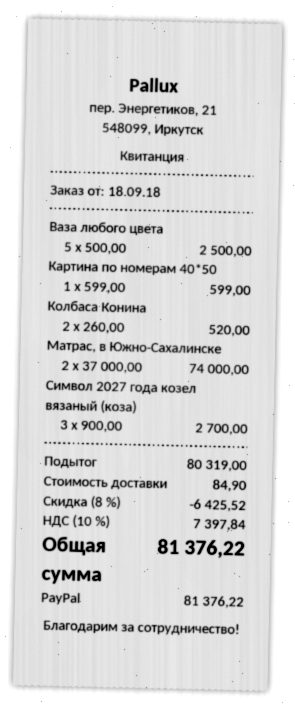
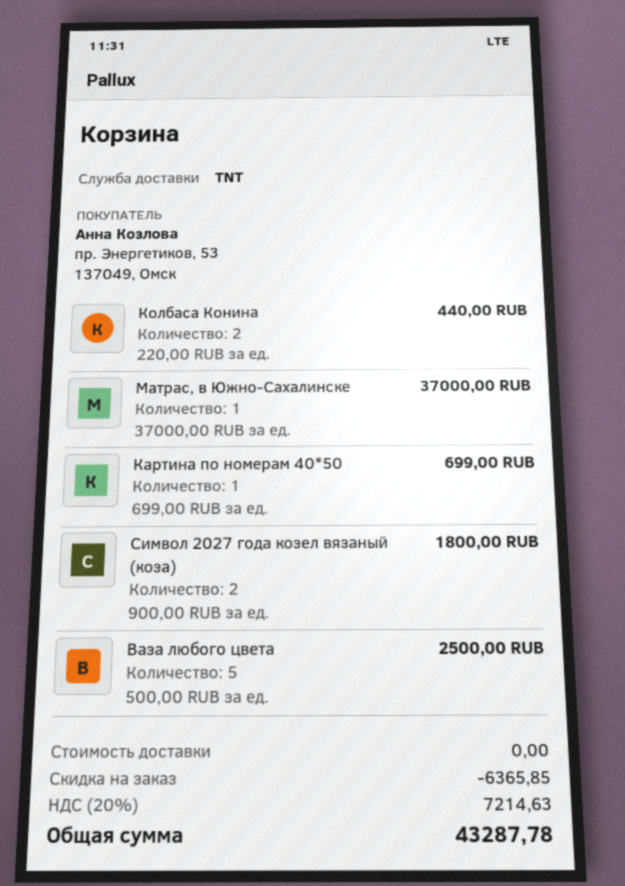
Картина по номерам 40*50: 1 x 599.00 = 599.00 -> 1 x 699.00 = 699.00
Колбаса Конина: 2 x 260.00 = 520.00 -> 2 x 220.00 = 440.00
Матрас, в Южно-Сахалинске: 2 x 37000.00 = 74000.00 -> 1 x 37000.00 = 37000.00
Символ 2027 года козел вязаный (коза): 3 x 900.00 = 2700.00 -> 2 x 900.00 = 1800.00
discount: 6425.52 -> 6365.85
shipping: 84.90 -> 0.00
tax: 10% = 7397.84 -> 20% = 7214.63
total: 81376.22 -> 43287.78

